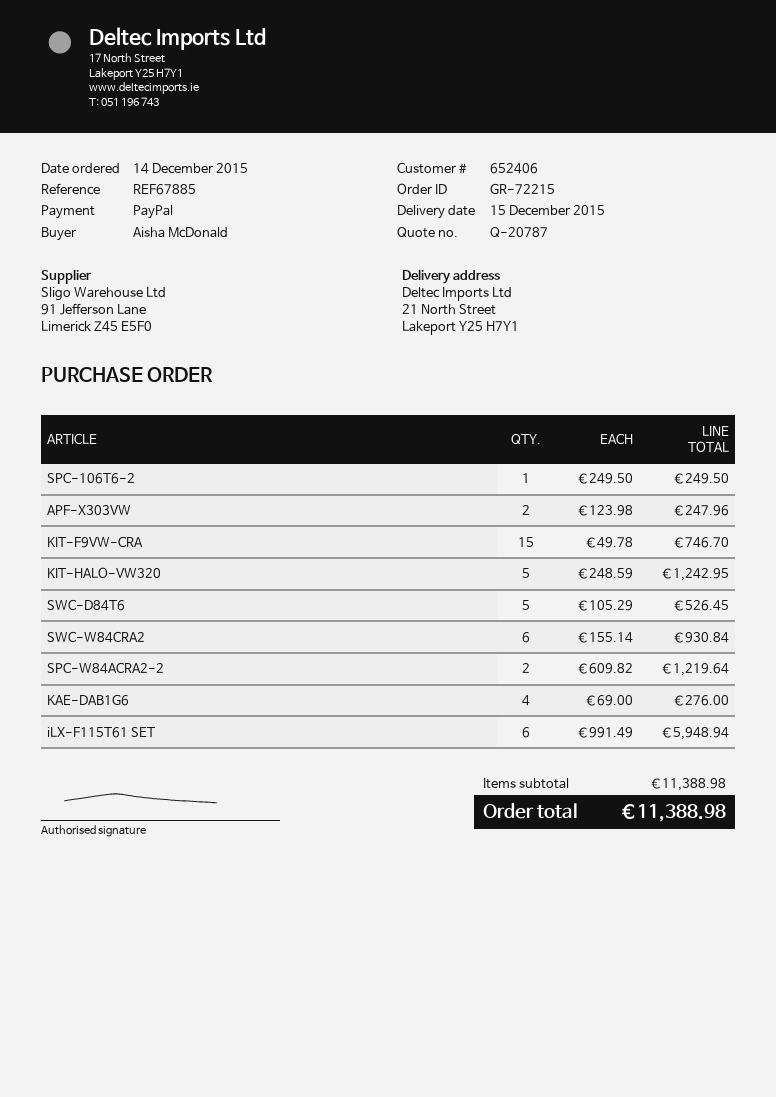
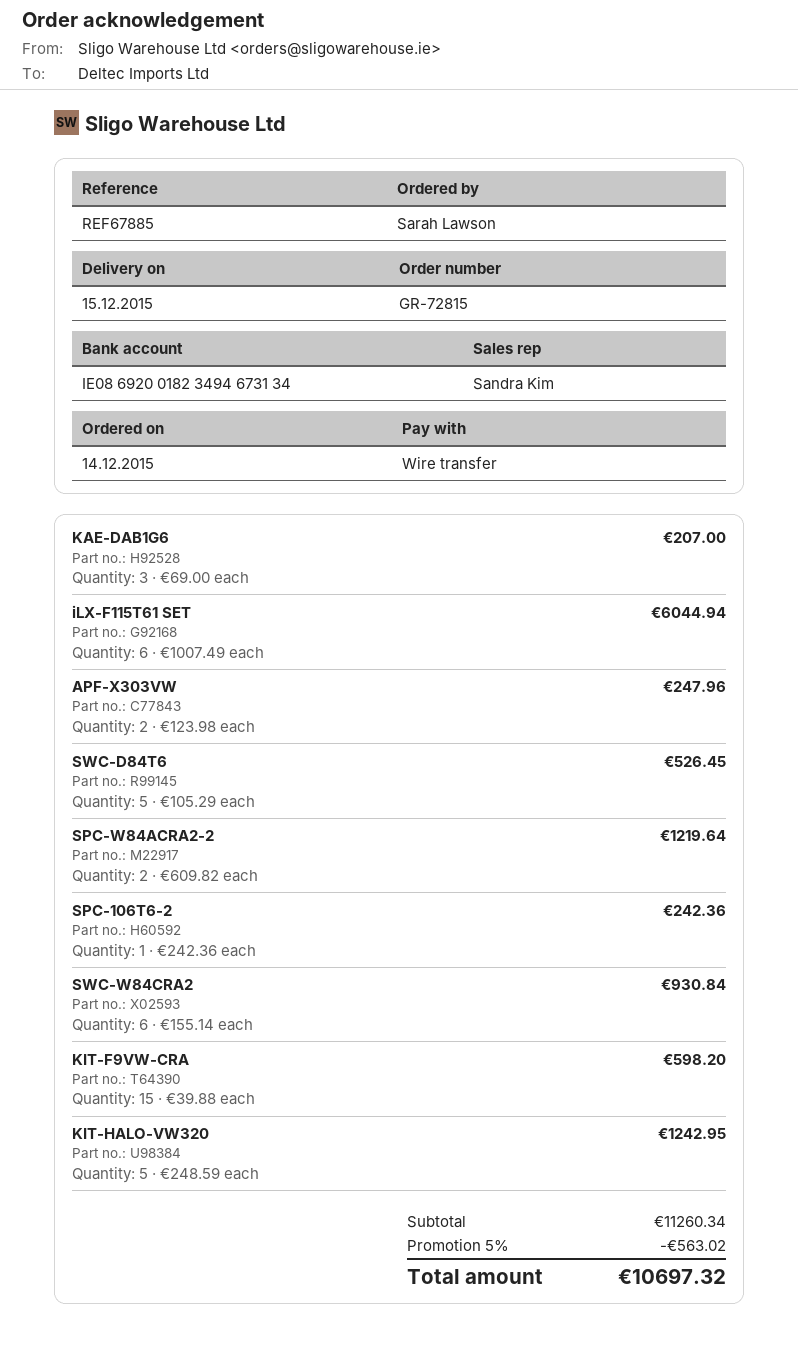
order number: GR-72215 -> GR-72815
ordered by: Aisha McDonald -> Sarah Lawson
payment method: PayPal -> bank transfer
SPC-106T6-2: 1 x 249.50 = 249.50 -> 1 x 242.36 = 242.36
KIT-F9VW-CRA: 15 x 49.78 = 746.70 -> 15 x 39.88 = 598.20
KAE-DAB1G6: 4 x 69.00 = 276.00 -> 3 x 69.00 = 207.00
iLX-F115T61 SET: 6 x 991.49 = 5948.94 -> 6 x 1007.49 = 6044.94
subtotal: 11388.98 -> 11260.34
discount: none -> 5% = 563.02
total: 11388.98 -> 10697.32

